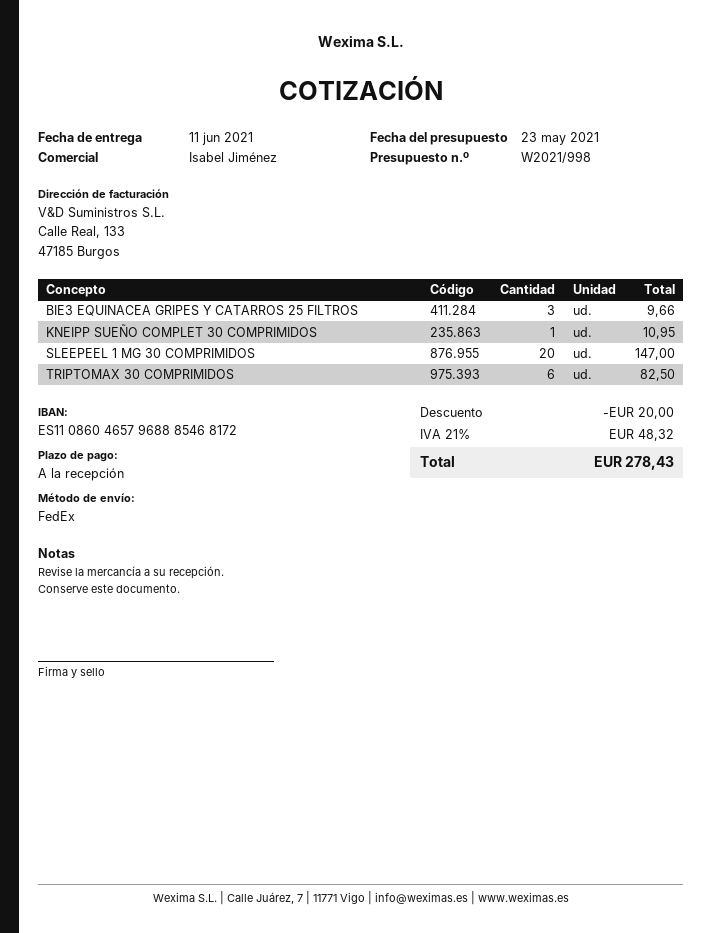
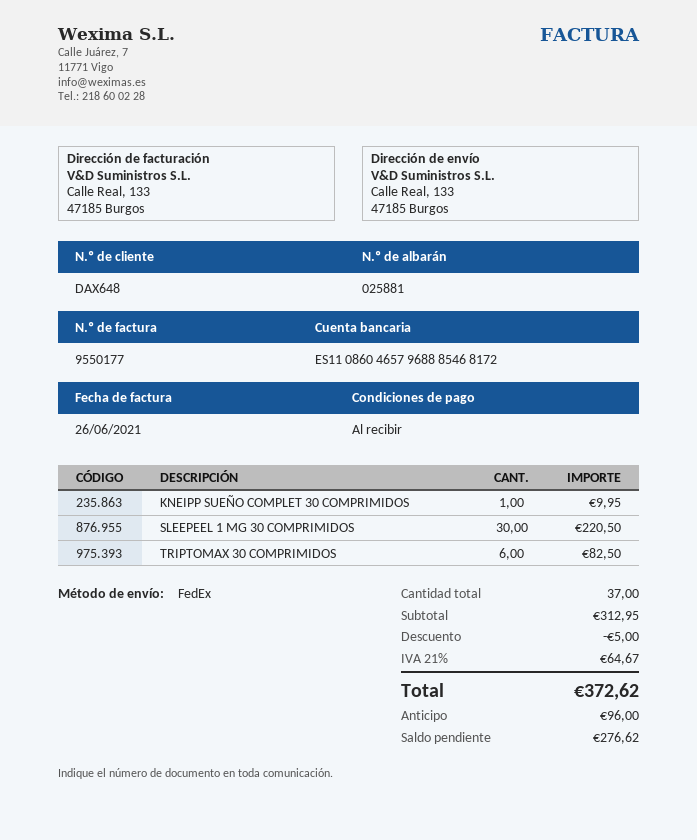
BIE3 EQUINACEA GRIPES Y CATARROS 25 FILTROS: 3 for 9.66 -> none
KNEIPP SUEÑO COMPLET 30 COMPRIMIDOS: 1 for 10.95 -> 1 for 9.95
SLEEPEEL 1 MG 30 COMPRIMIDOS: 20 for 147.00 -> 30 for 220.50
discount: 20.00 -> 5.00
tax: 21% = 48.32 -> 21% = 64.67
total: 278.43 -> 372.62

